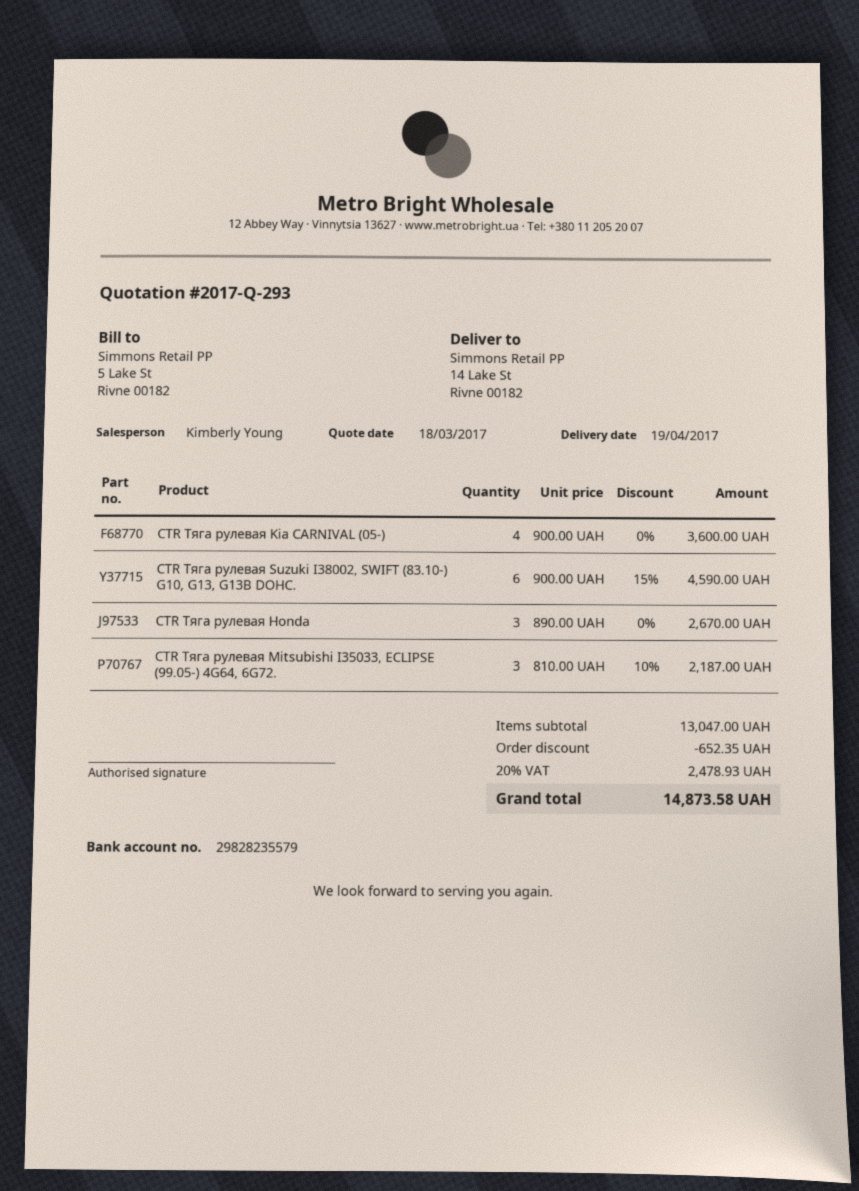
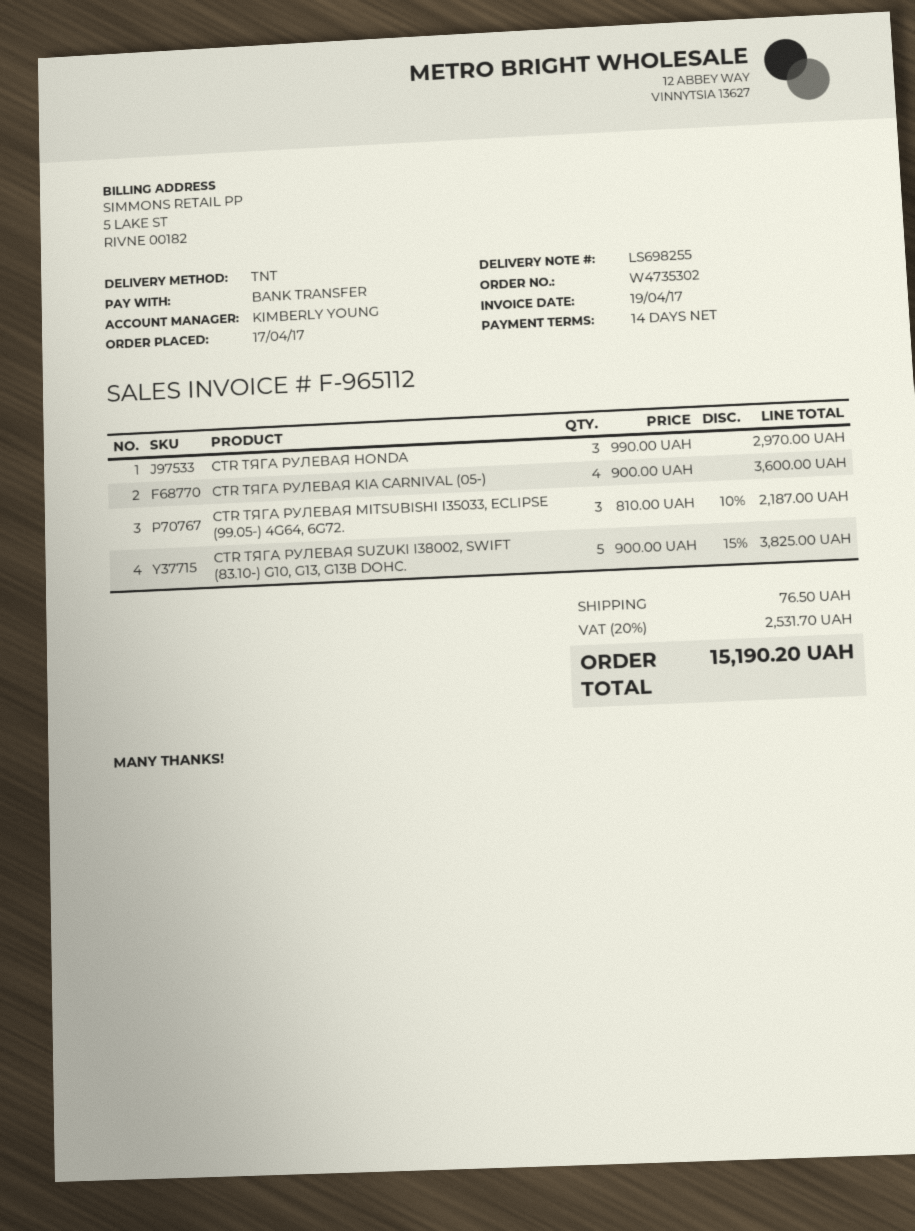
CTR Тяга рулевая Suzuki I38002, SWIFT (83.10-) G10, G13, G13B DOHC.: 6 x 900.00 - 15% = 4590.00 -> 5 x 900.00 - 15% = 3825.00
CTR Тяга рулевая Honda: 3 x 890.00 = 2670.00 -> 3 x 990.00 = 2970.00
discount: 652.35 -> none
shipping: none -> 76.50
tax: 20% = 2478.93 -> 20% = 2531.70
total: 14873.58 -> 15190.20

